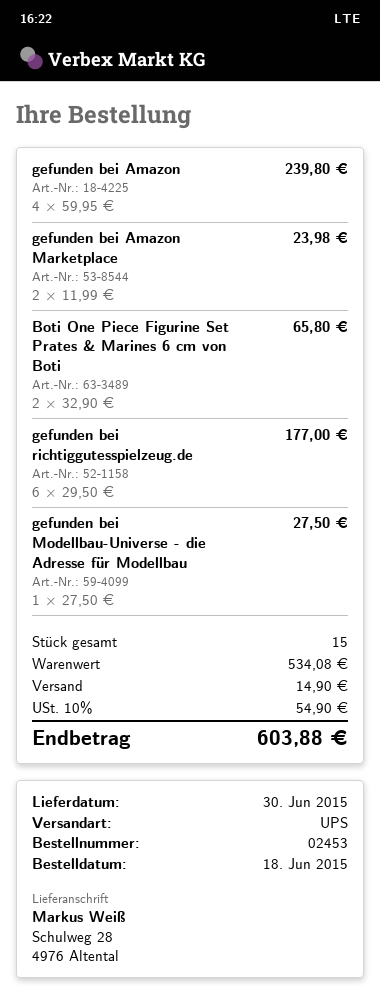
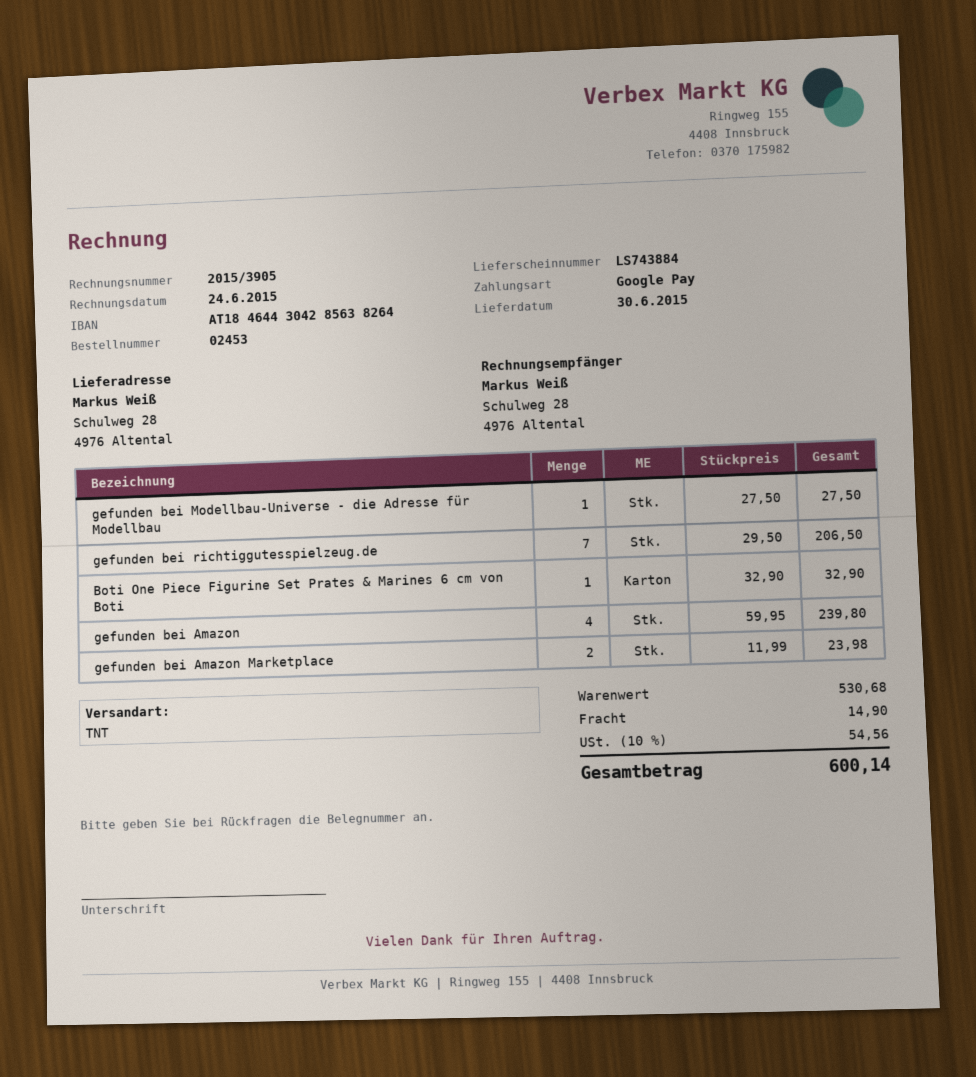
shipping method: UPS -> TNT
Boti One Piece Figurine Set Prates & Marines 6 cm von Boti: 2 x 32.90 = 65.80 -> 1 x 32.90 = 32.90
gefunden bei richtiggutesspielzeug.de: 6 x 29.50 = 177.00 -> 7 x 29.50 = 206.50
subtotal: 534.08 -> 530.68
tax: 10% = 54.90 -> 10% = 54.56
total: 603.88 -> 600.14

